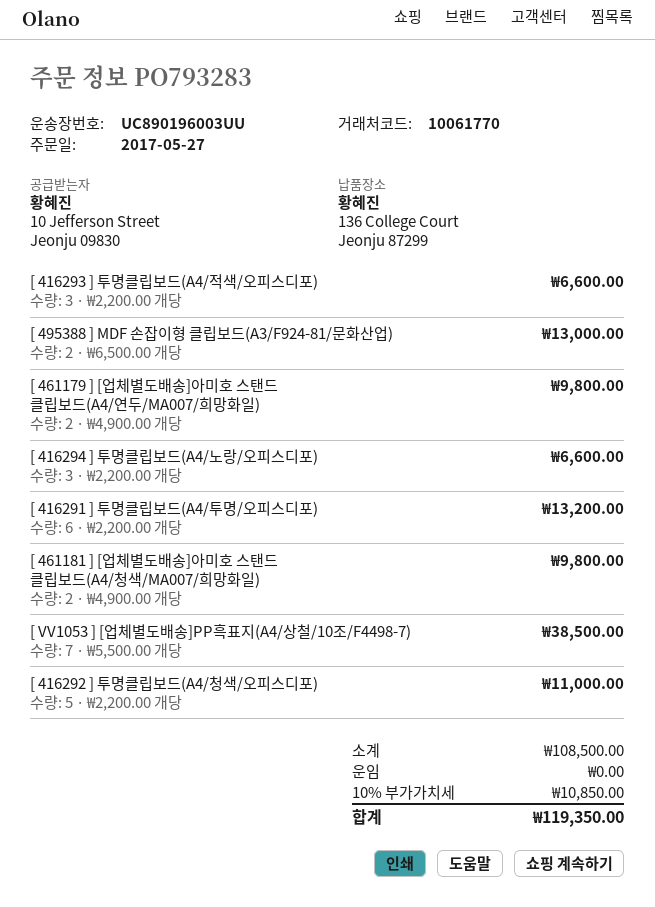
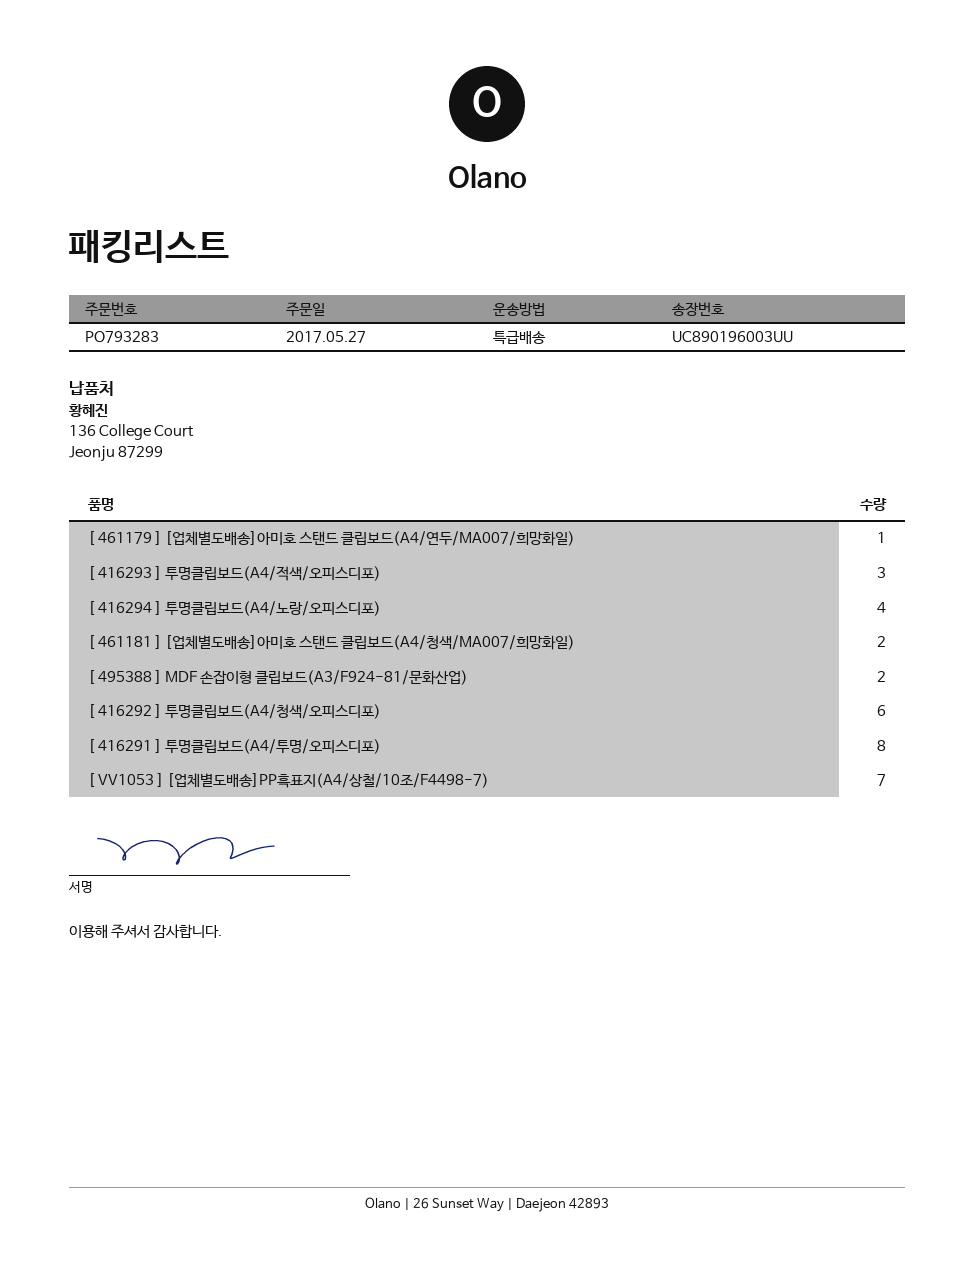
[ 461179 ] [업체별도배송]아미호 스탠드 클립보드(A4/연두/MA007/희망화일): 2 -> 1
[ 416294 ] 투명클립보드(A4/노랑/오피스디포): 3 -> 4
[ 416291 ] 투명클립보드(A4/투명/오피스디포): 6 -> 8
[ 416292 ] 투명클립보드(A4/청색/오피스디포): 5 -> 6

